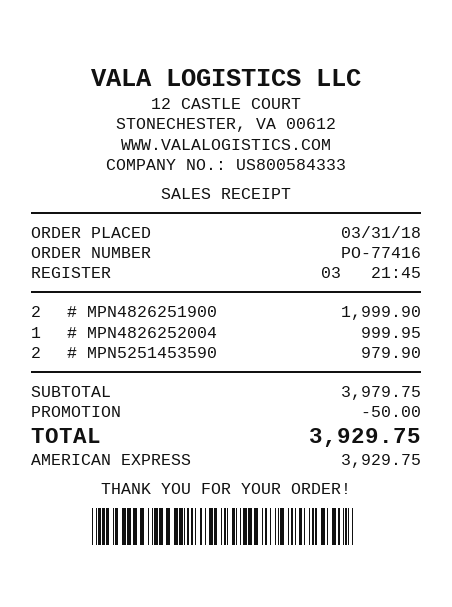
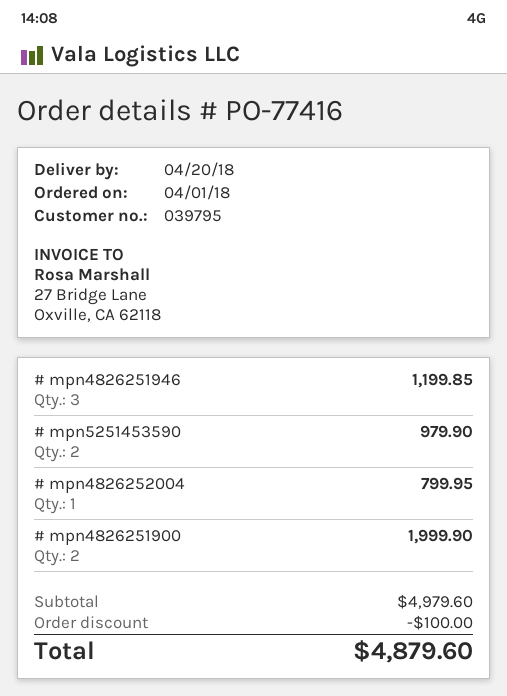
order date: 2018-03-31 -> 2018-04-01
# MPN4826252004: 1 for 999.95 -> 1 for 799.95
# mpn4826251946: none -> 3 for 1199.85
subtotal: 3979.75 -> 4979.60
discount: 50.00 -> 100.00
total: 3929.75 -> 4879.60

